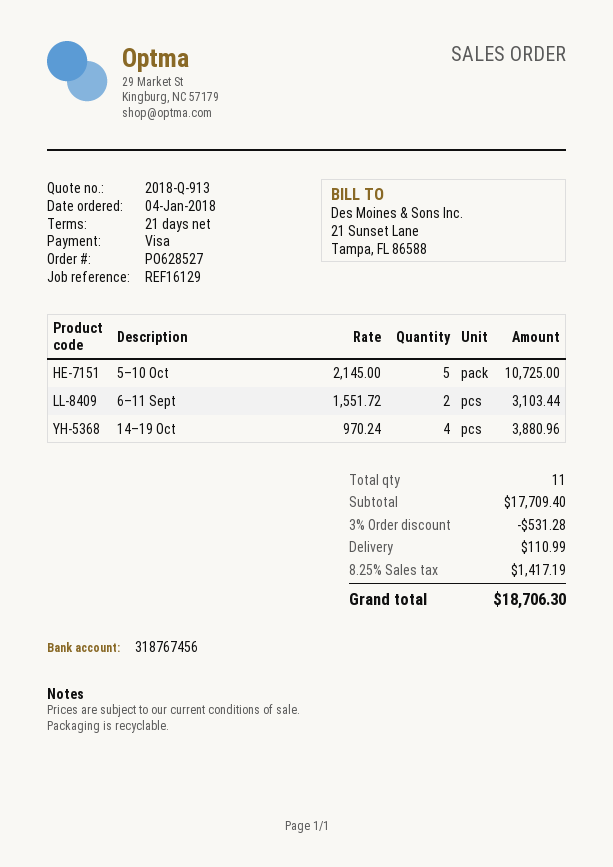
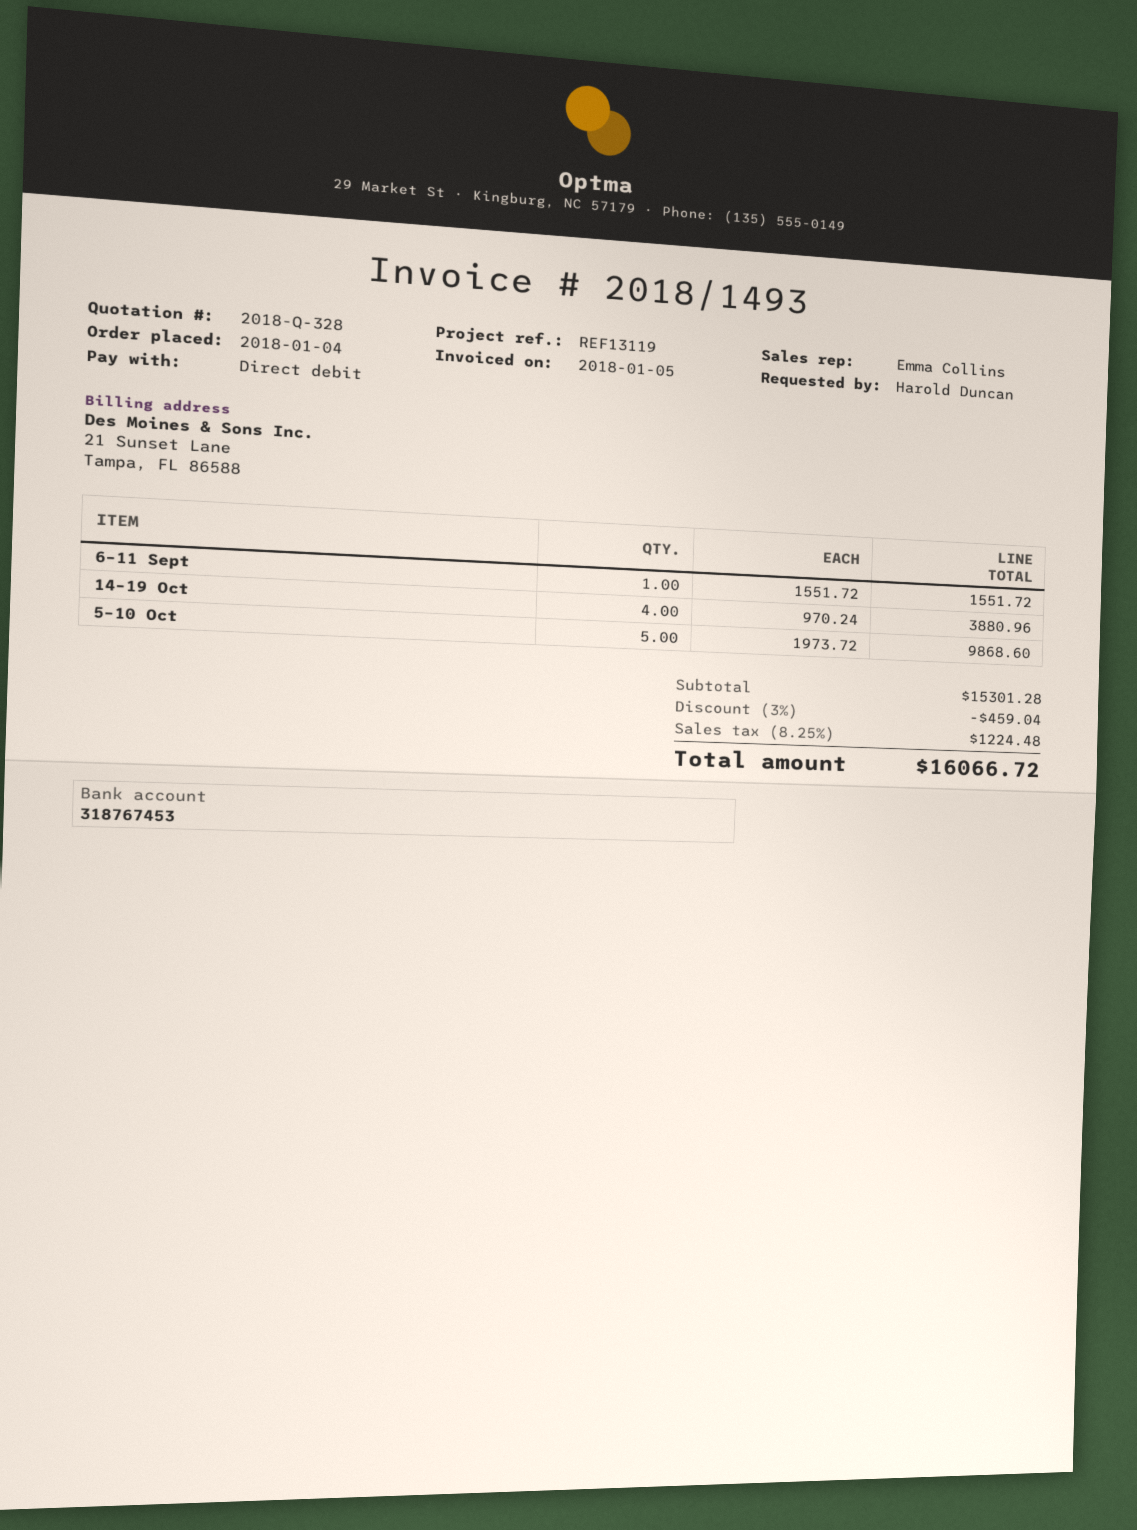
quote number: 2018-Q-913 -> 2018-Q-328
reference: REF16129 -> REF13119
payment method: Visa -> direct debit
bank account: 318767456 -> 318767453
5–10 Oct: 5 x 2145.00 = 10725.00 -> 5 x 1973.72 = 9868.60
6–11 Sept: 2 x 1551.72 = 3103.44 -> 1 x 1551.72 = 1551.72
subtotal: 17709.40 -> 15301.28
discount: 3% = 531.28 -> 3% = 459.04
shipping: 110.99 -> none
tax: 8.25% = 1417.19 -> 8.25% = 1224.48
total: 18706.30 -> 16066.72

